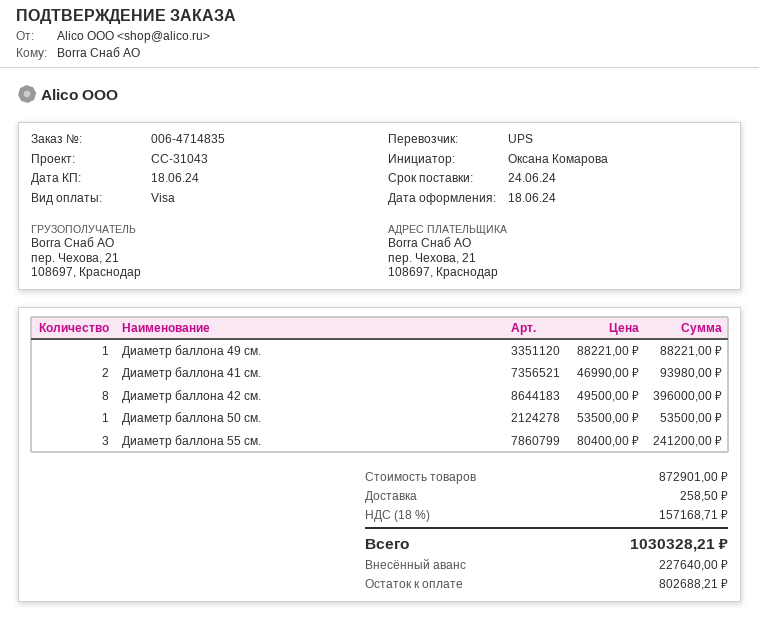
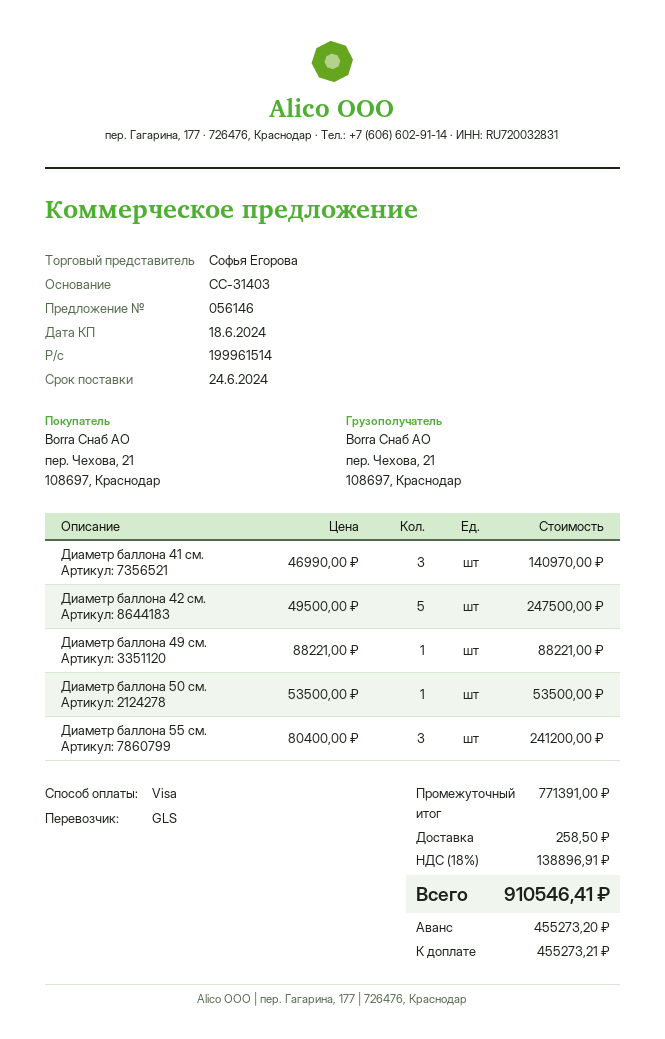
reference: CC-31043 -> CC-31403
shipping method: UPS -> GLS
Диаметр баллона 41 см.: 2 x 46990.00 = 93980.00 -> 3 x 46990.00 = 140970.00
Диаметр баллона 42 см.: 8 x 49500.00 = 396000.00 -> 5 x 49500.00 = 247500.00
subtotal: 872901.00 -> 771391.00
tax: 18% = 157168.71 -> 18% = 138896.91
total: 1030328.21 -> 910546.41
deposit: 227640.00 -> 455273.20
balance: 802688.21 -> 455273.21

